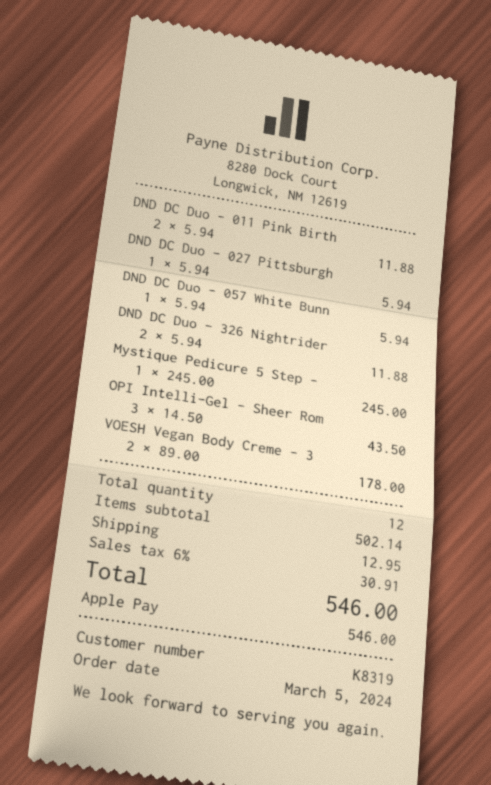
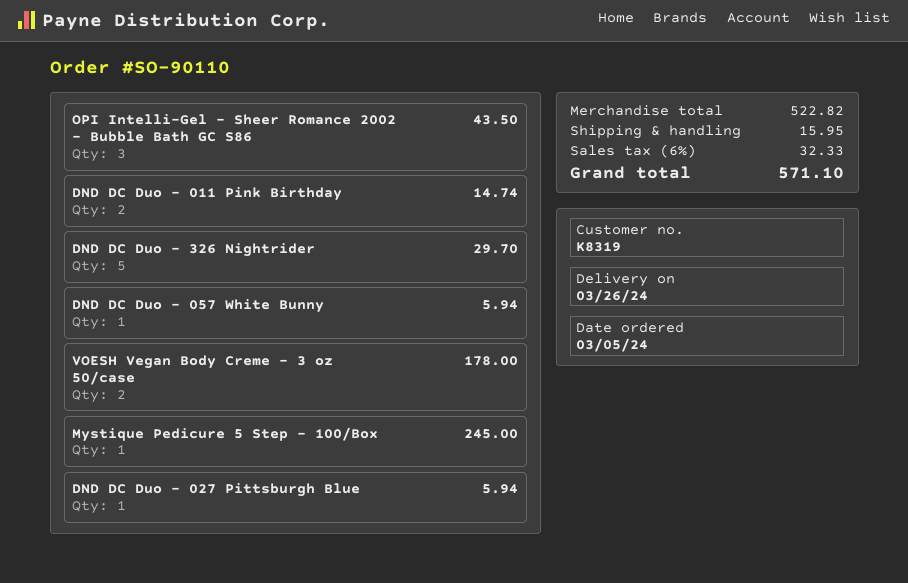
DND DC Duo - 011 Pink Birth: 2 for 11.88 -> 2 for 14.74
DND DC Duo - 326 Nightrider: 2 for 11.88 -> 5 for 29.70
subtotal: 502.14 -> 522.82
shipping: 12.95 -> 15.95
tax: 6% = 30.91 -> 6% = 32.33
total: 546.00 -> 571.10

